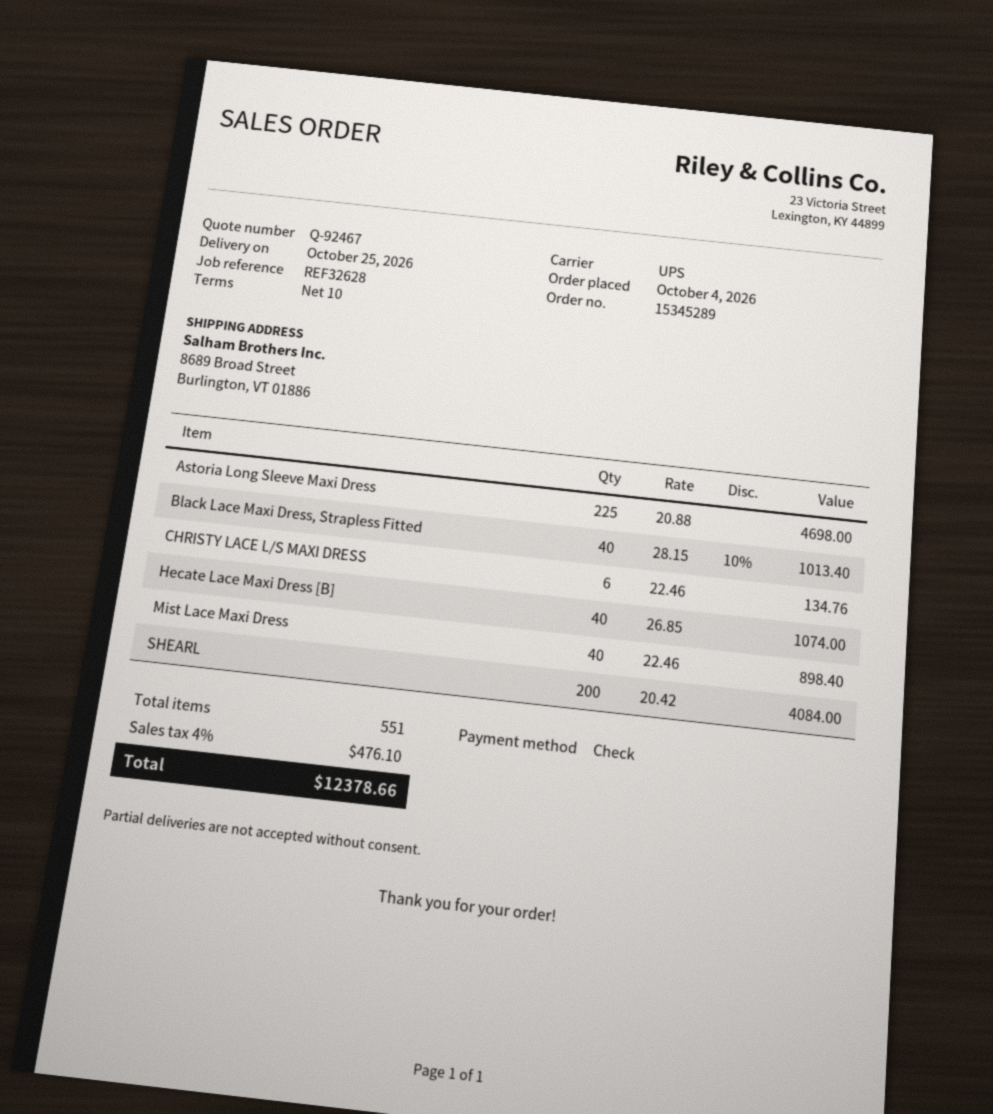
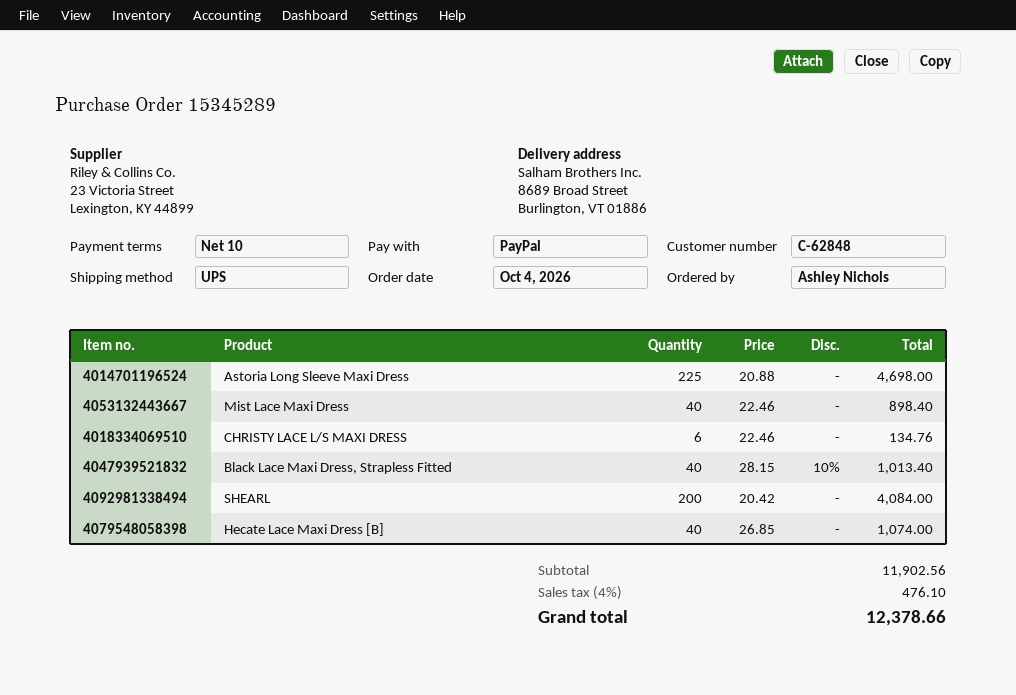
payment method: cheque -> PayPal

